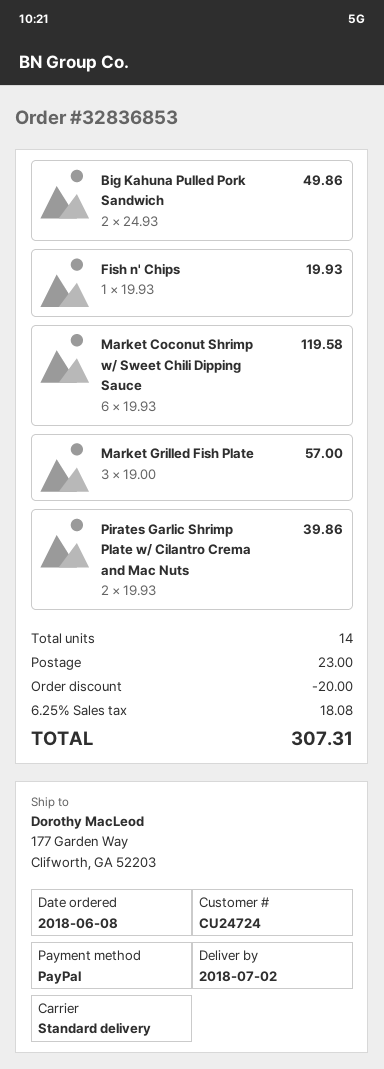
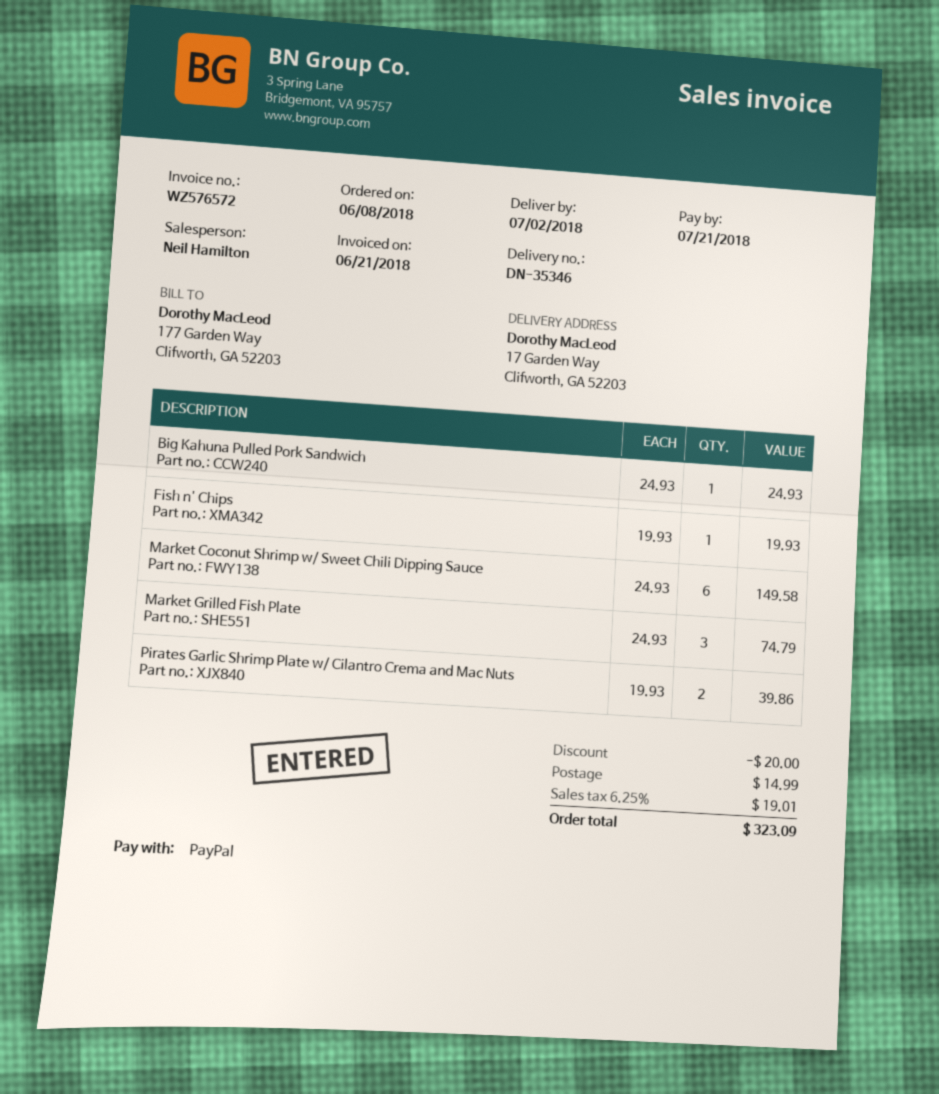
ship to: 177 Garden Way, Clifworth, GA 52203 -> 17 Garden Way, Clifworth, GA 52203
Big Kahuna Pulled Pork Sandwich: 2 x 24.93 = 49.86 -> 1 x 24.93 = 24.93
Market Coconut Shrimp w/ Sweet Chili Dipping Sauce: 6 x 19.93 = 119.58 -> 6 x 24.93 = 149.58
Market Grilled Fish Plate: 3 x 19.00 = 57.00 -> 3 x 24.93 = 74.79
shipping: 23.00 -> 14.99
tax: 6.25% = 18.08 -> 6.25% = 19.01
total: 307.31 -> 323.09

